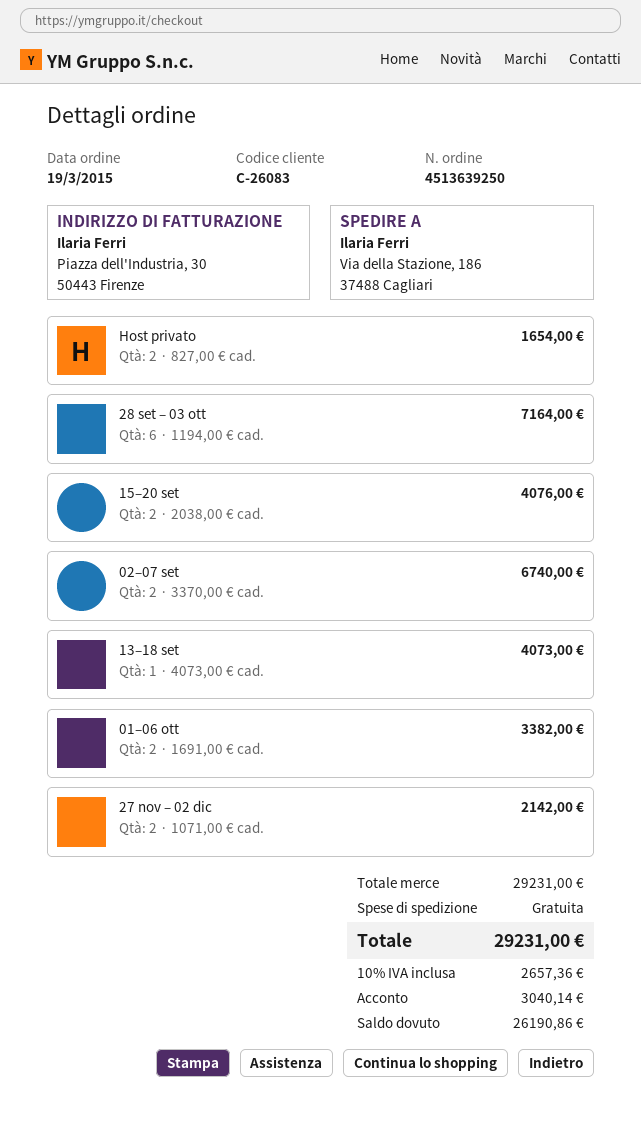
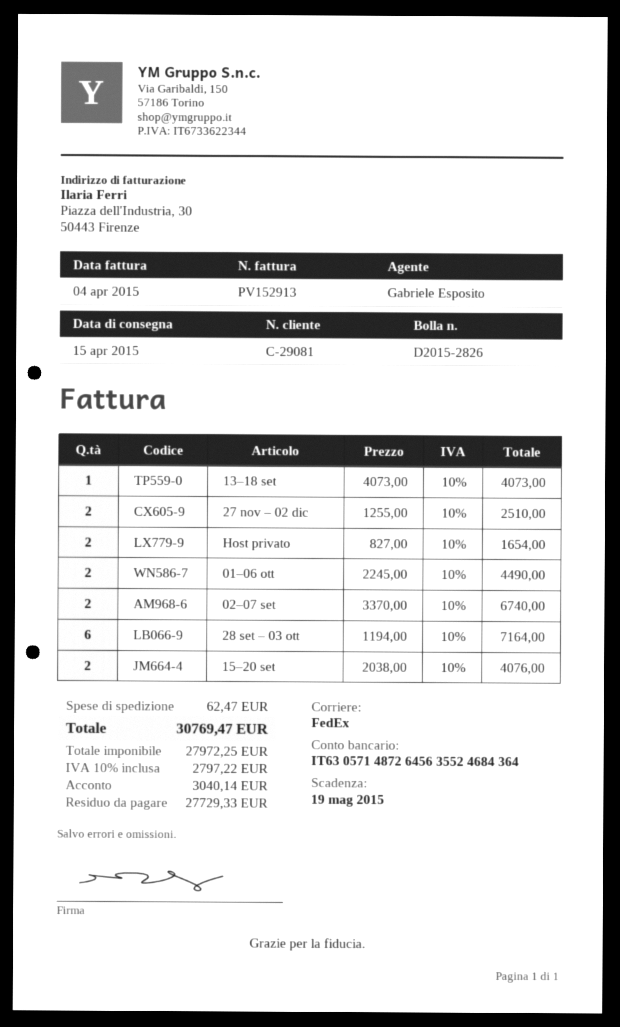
customer number: C-26083 -> C-29081
01–06 ott: 2 x 1691.00 = 3382.00 -> 2 x 2245.00 = 4490.00
27 nov – 02 dic: 2 x 1071.00 = 2142.00 -> 2 x 1255.00 = 2510.00
shipping: 0.00 -> 62.47
tax: 10% = 2657.36 -> 10% = 2797.22
total: 29231.00 -> 30769.47
balance: 26190.86 -> 27729.33

